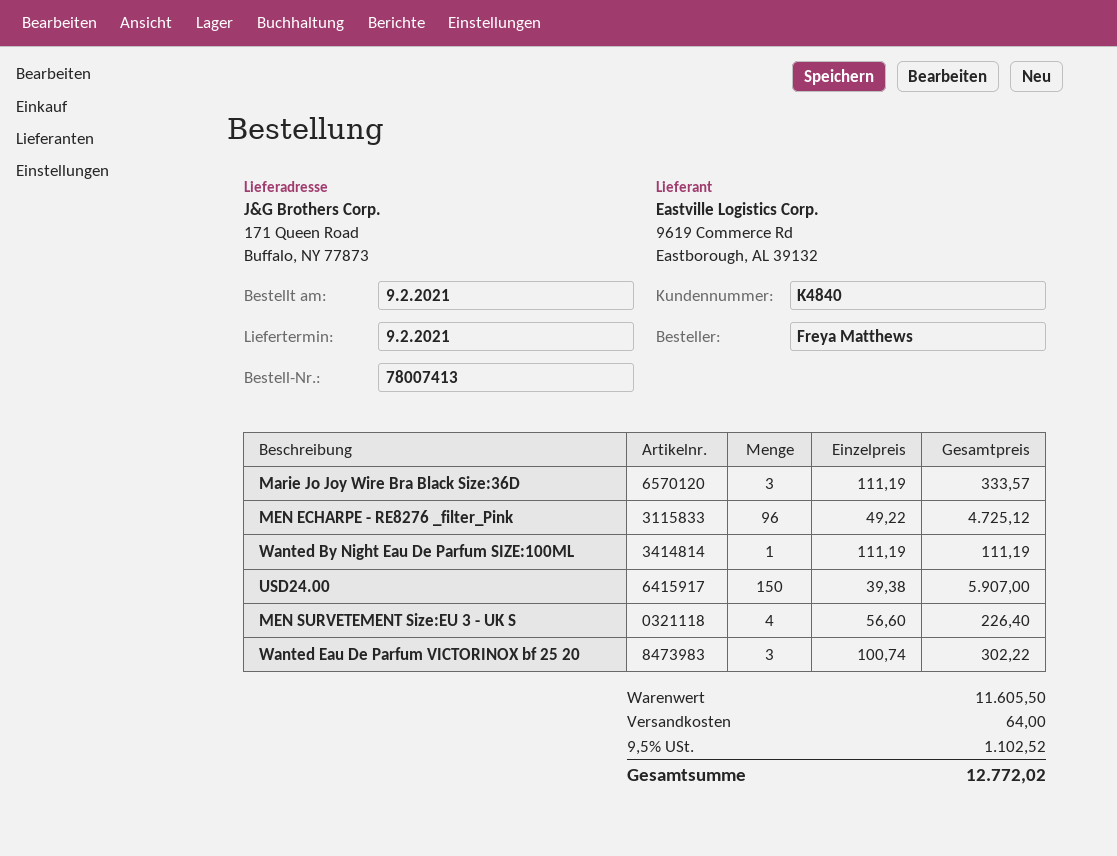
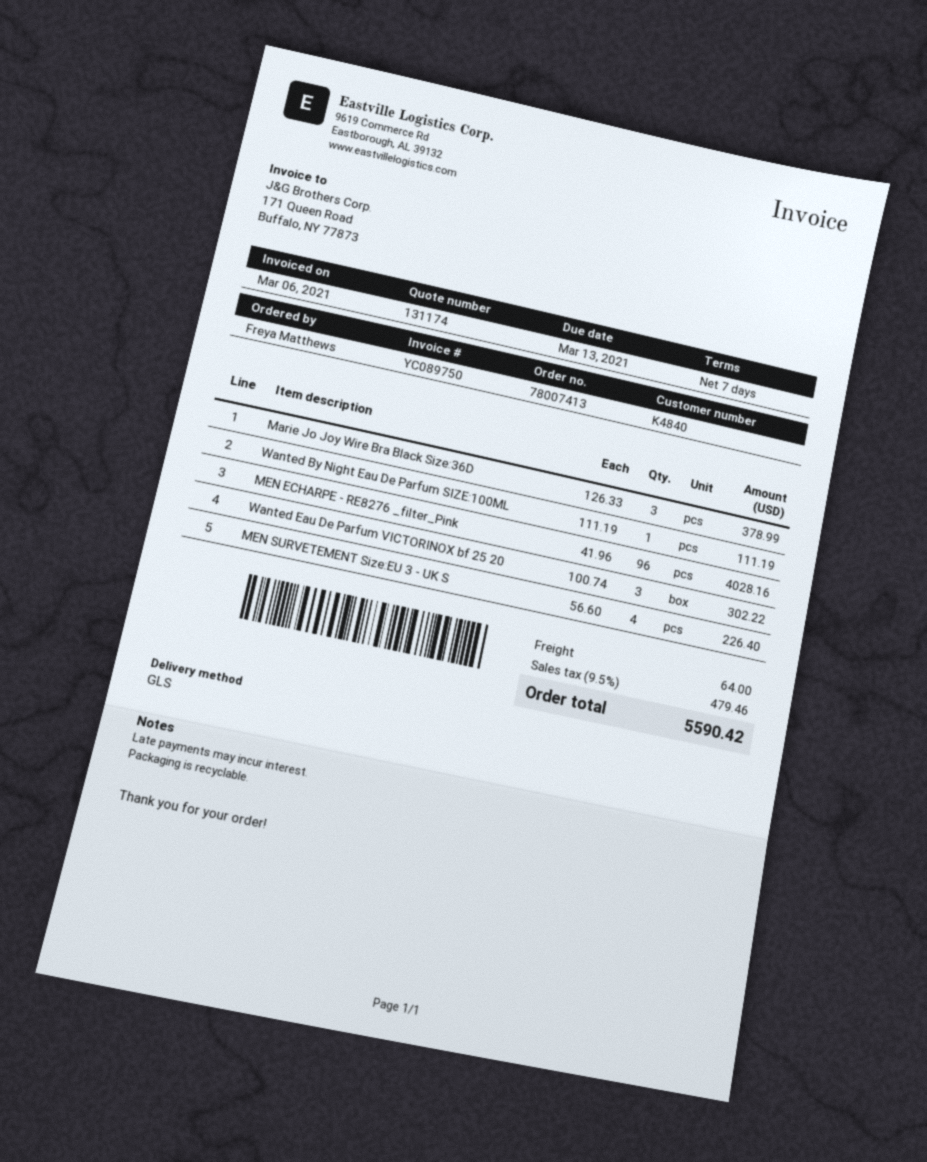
Marie Jo Joy Wire Bra Black Size:36D: 3 x 111.19 = 333.57 -> 3 x 126.33 = 378.99
MEN ECHARPE - RE8276 _filter_Pink: 96 x 49.22 = 4725.12 -> 96 x 41.96 = 4028.16
USD24.00: 150 x 39.38 = 5907.00 -> none
tax: 9.5% = 1102.52 -> 9.5% = 479.46
total: 12772.02 -> 5590.42

